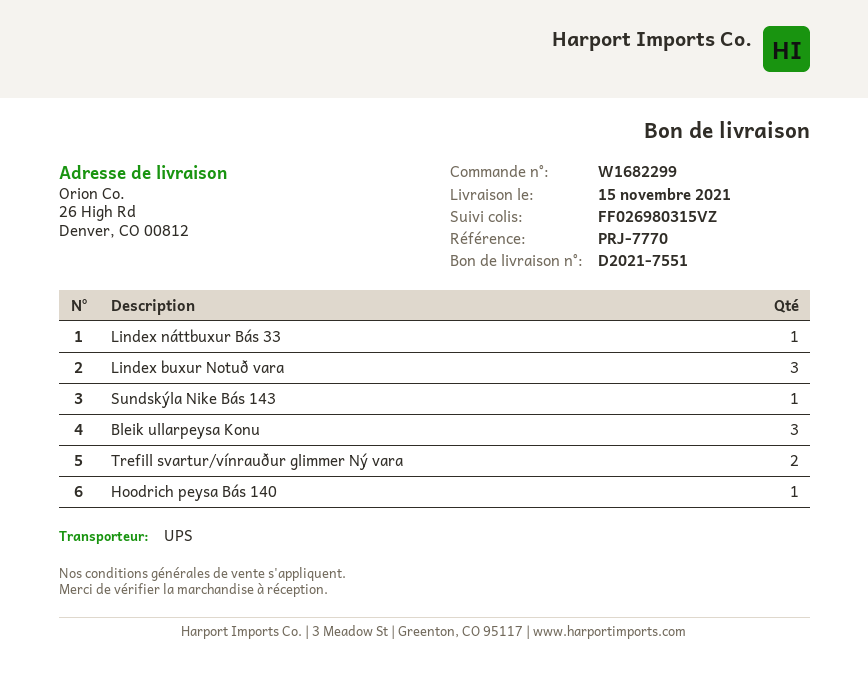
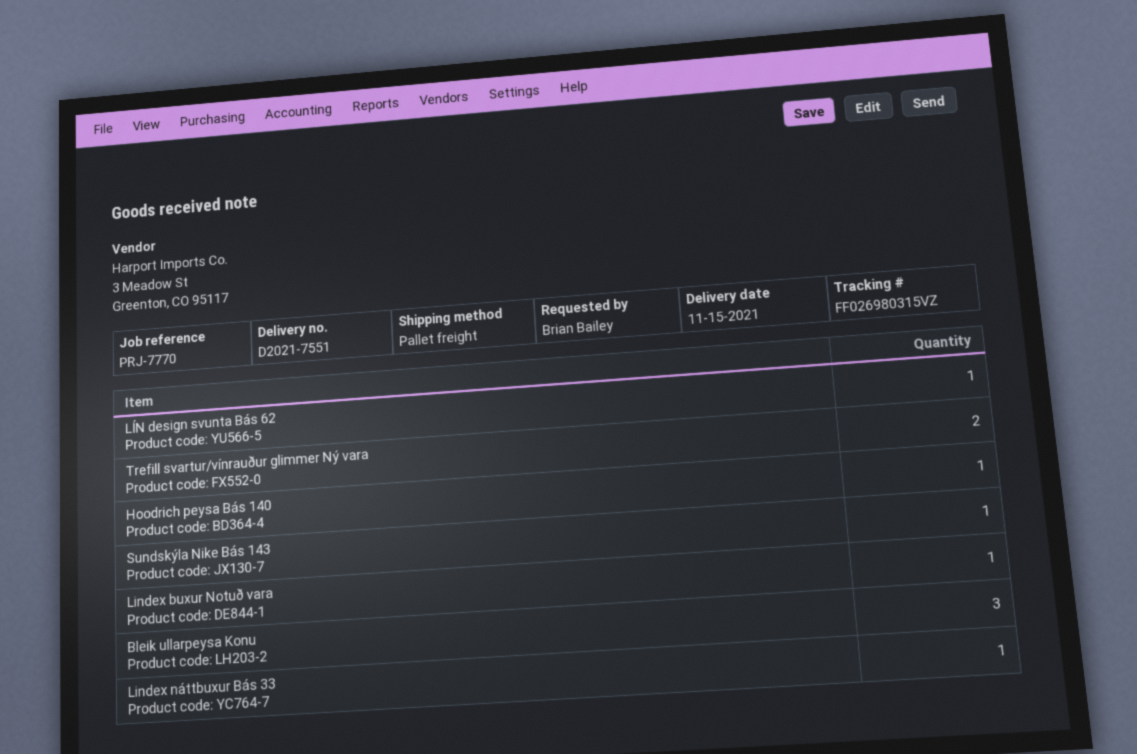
shipping method: UPS -> pallet freight
Lindex buxur Notuð vara: 3 -> 1
LÍN design svunta Bás 62: none -> 1

